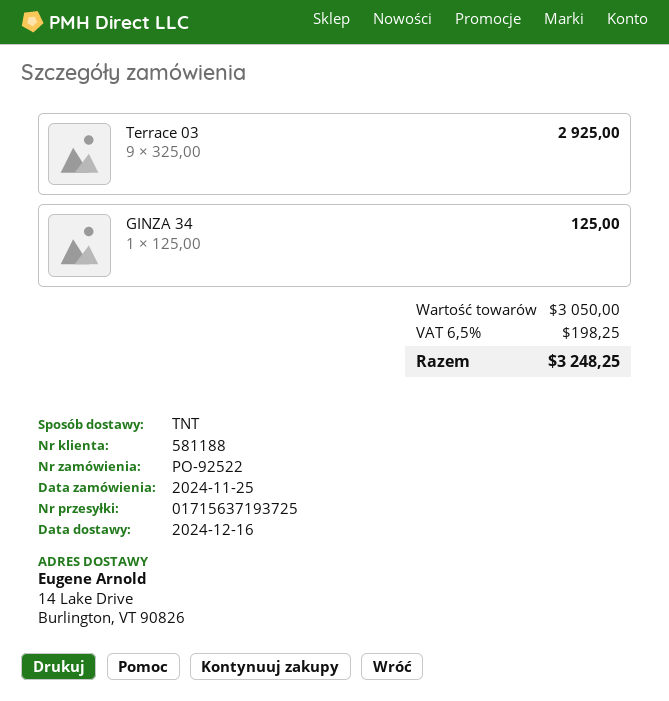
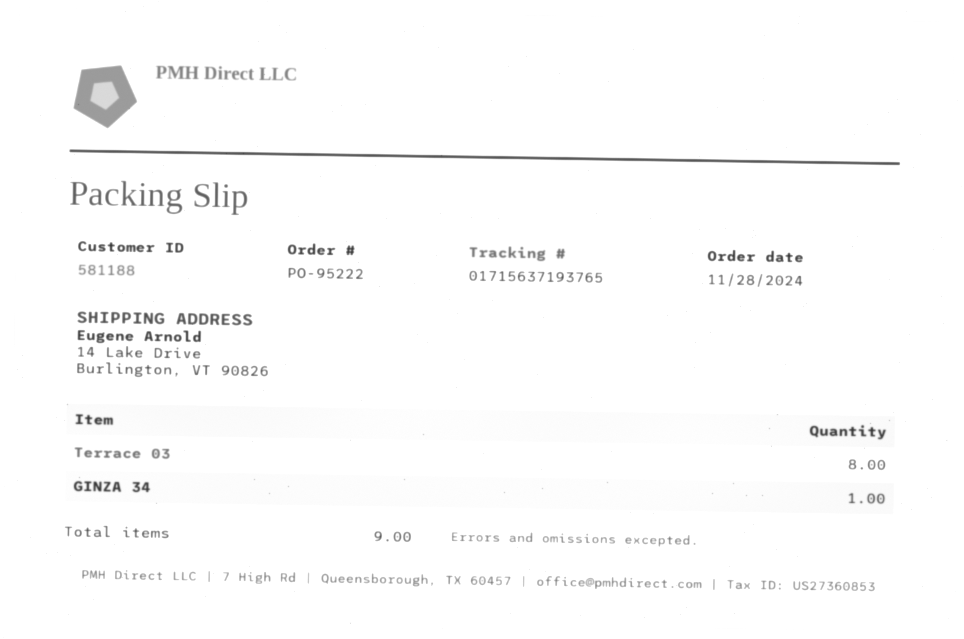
order number: PO-92522 -> PO-95222
order date: 2024-11-25 -> 2024-11-28
tracking number: 01715637193725 -> 01715637193765
Terrace 03: 9 -> 8

